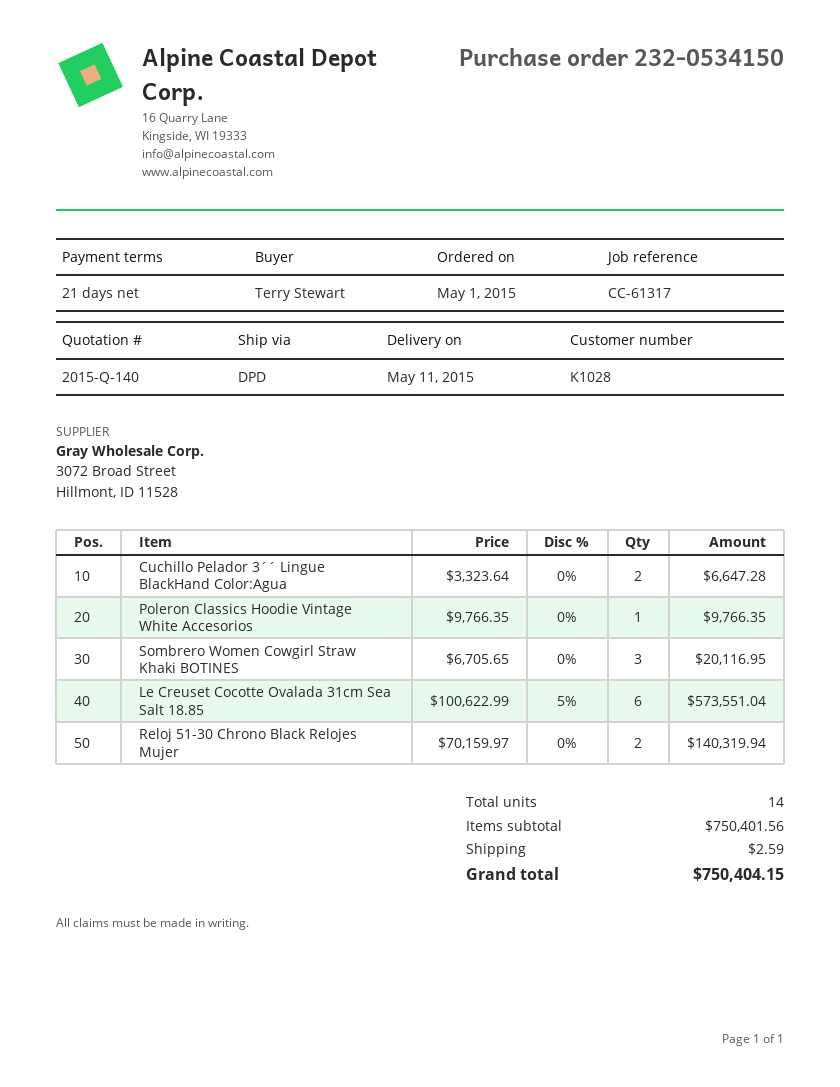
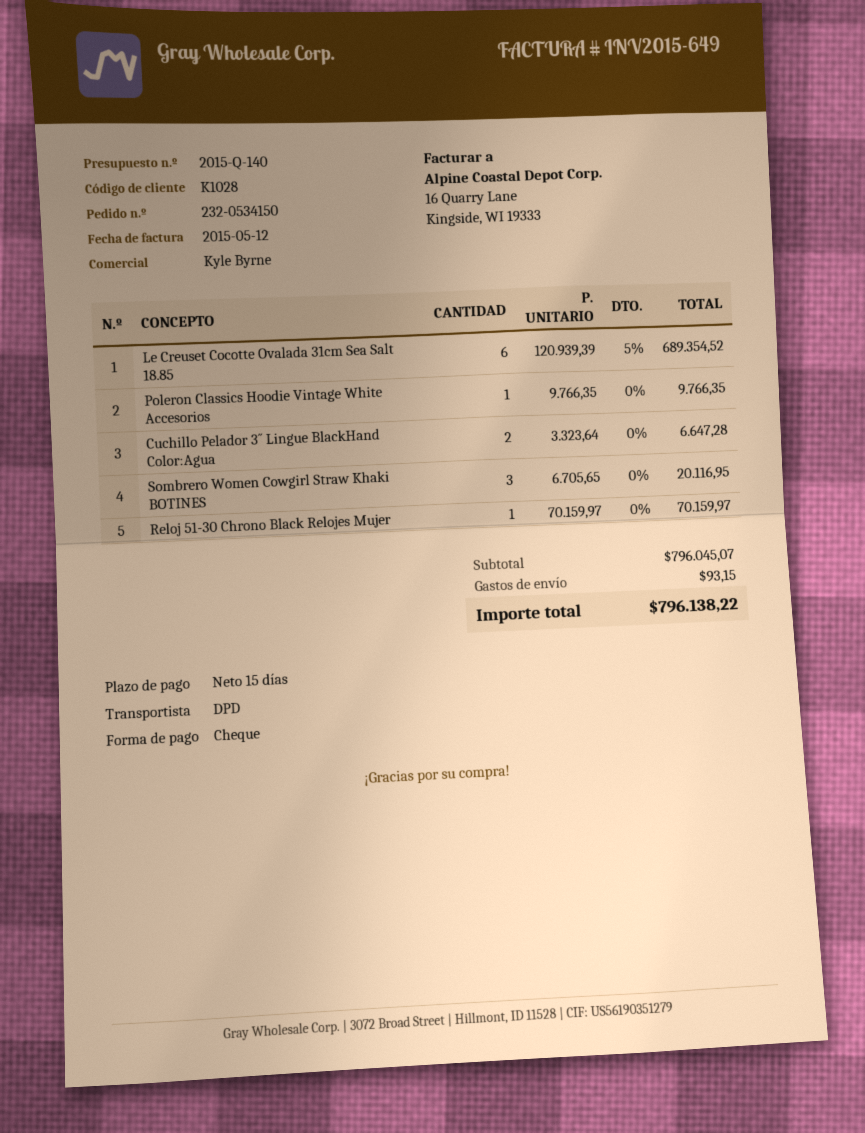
payment terms: 21 days -> 15 days
Le Creuset Cocotte Ovalada 31cm Sea Salt 18.85: 6 x 100622.99 - 5% = 573551.04 -> 6 x 120939.39 - 5% = 689354.52
Reloj 51-30 Chrono Black Relojes Mujer: 2 x 70159.97 = 140319.94 -> 1 x 70159.97 = 70159.97
subtotal: 750401.56 -> 796045.07
shipping: 2.59 -> 93.15
total: 750404.15 -> 796138.22

